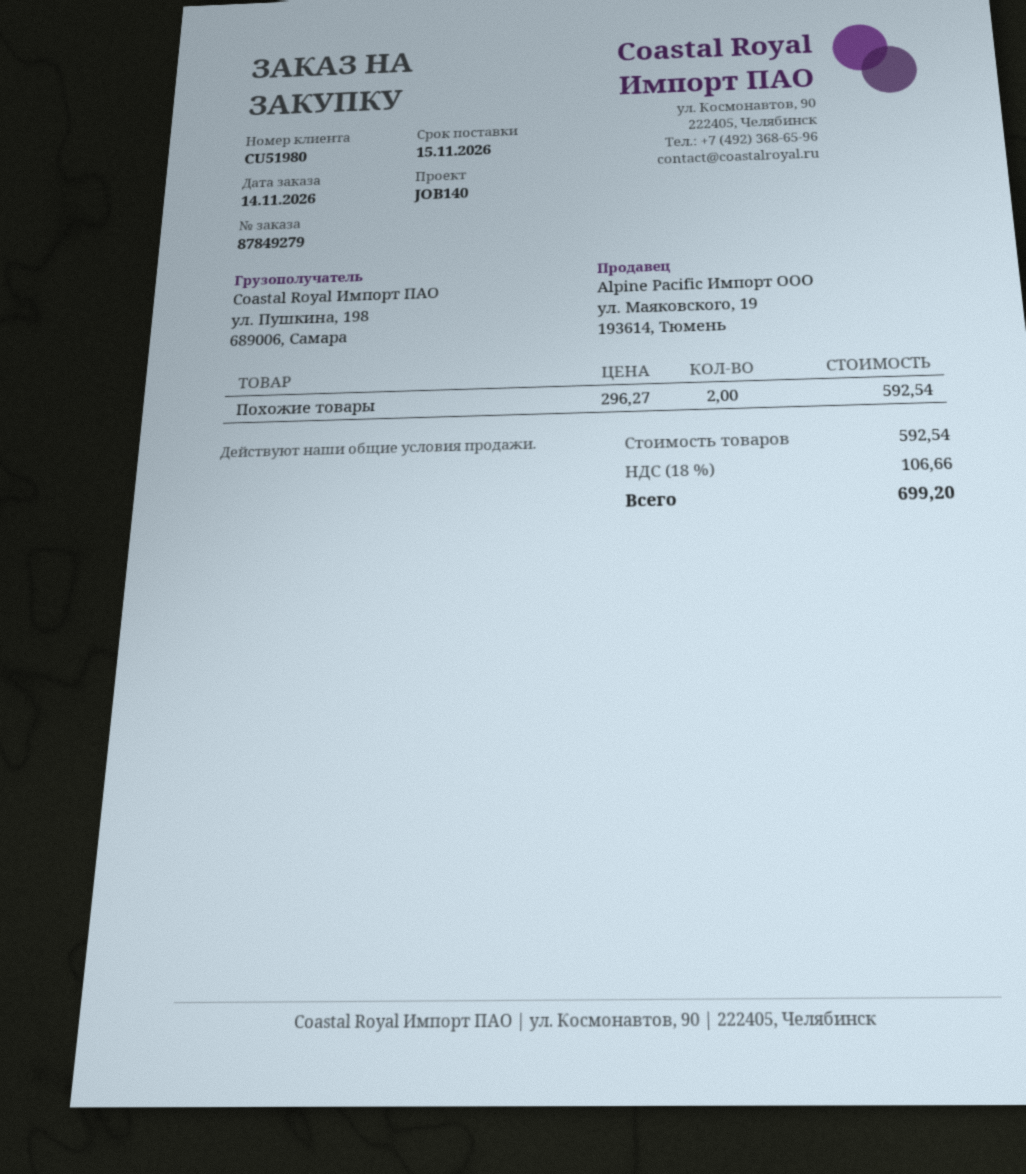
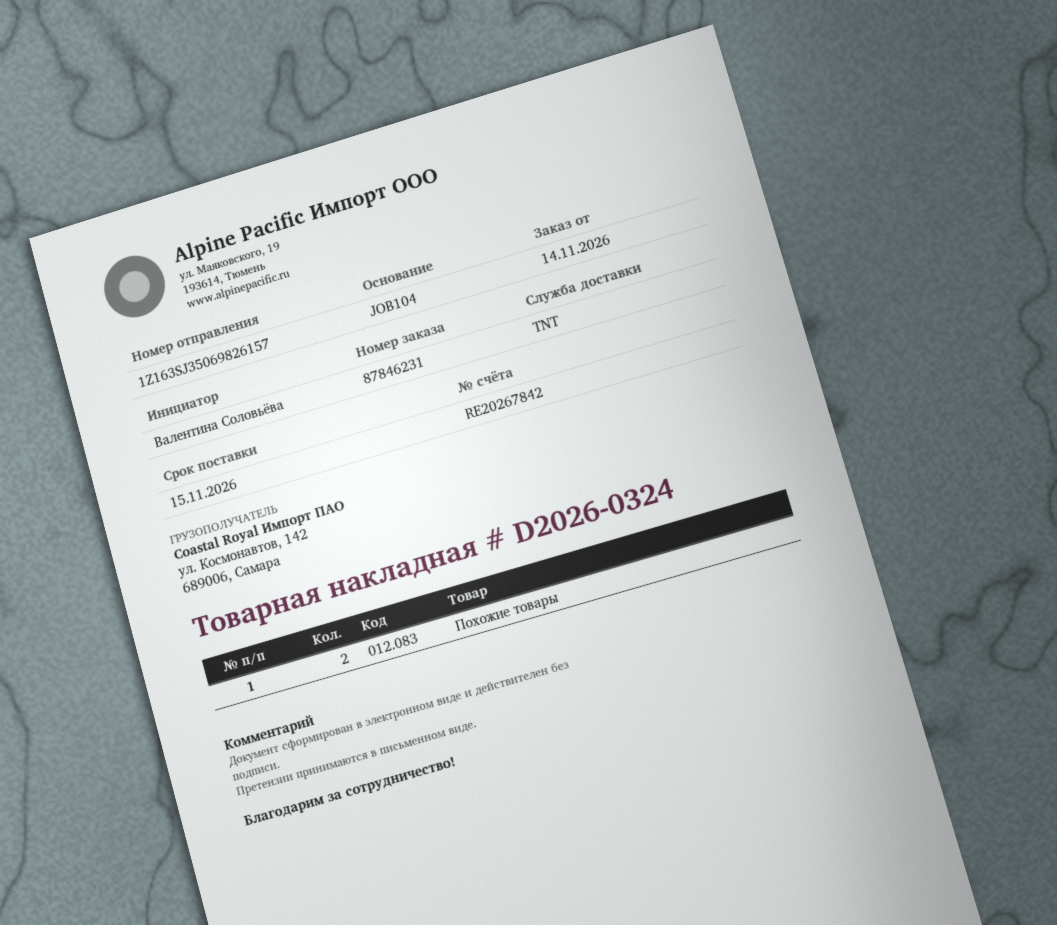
order number: 87849279 -> 87846231
reference: JOB140 -> JOB104
ship to: ул. Пушкина, 198, 689006, Самара -> ул. Космонавтов, 142, 689006, Самара

